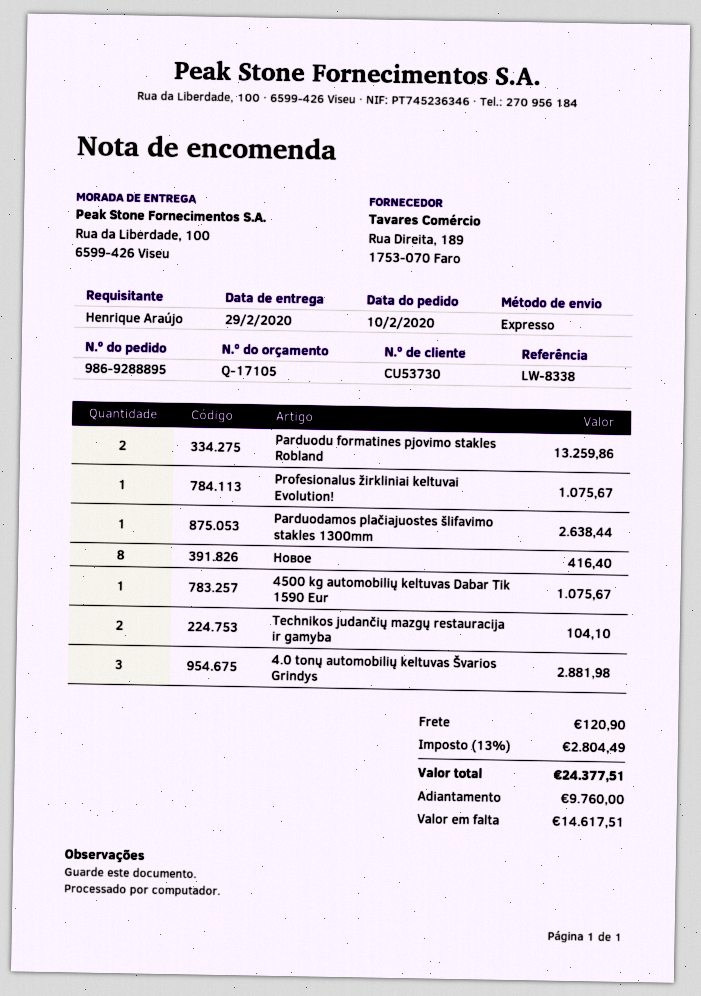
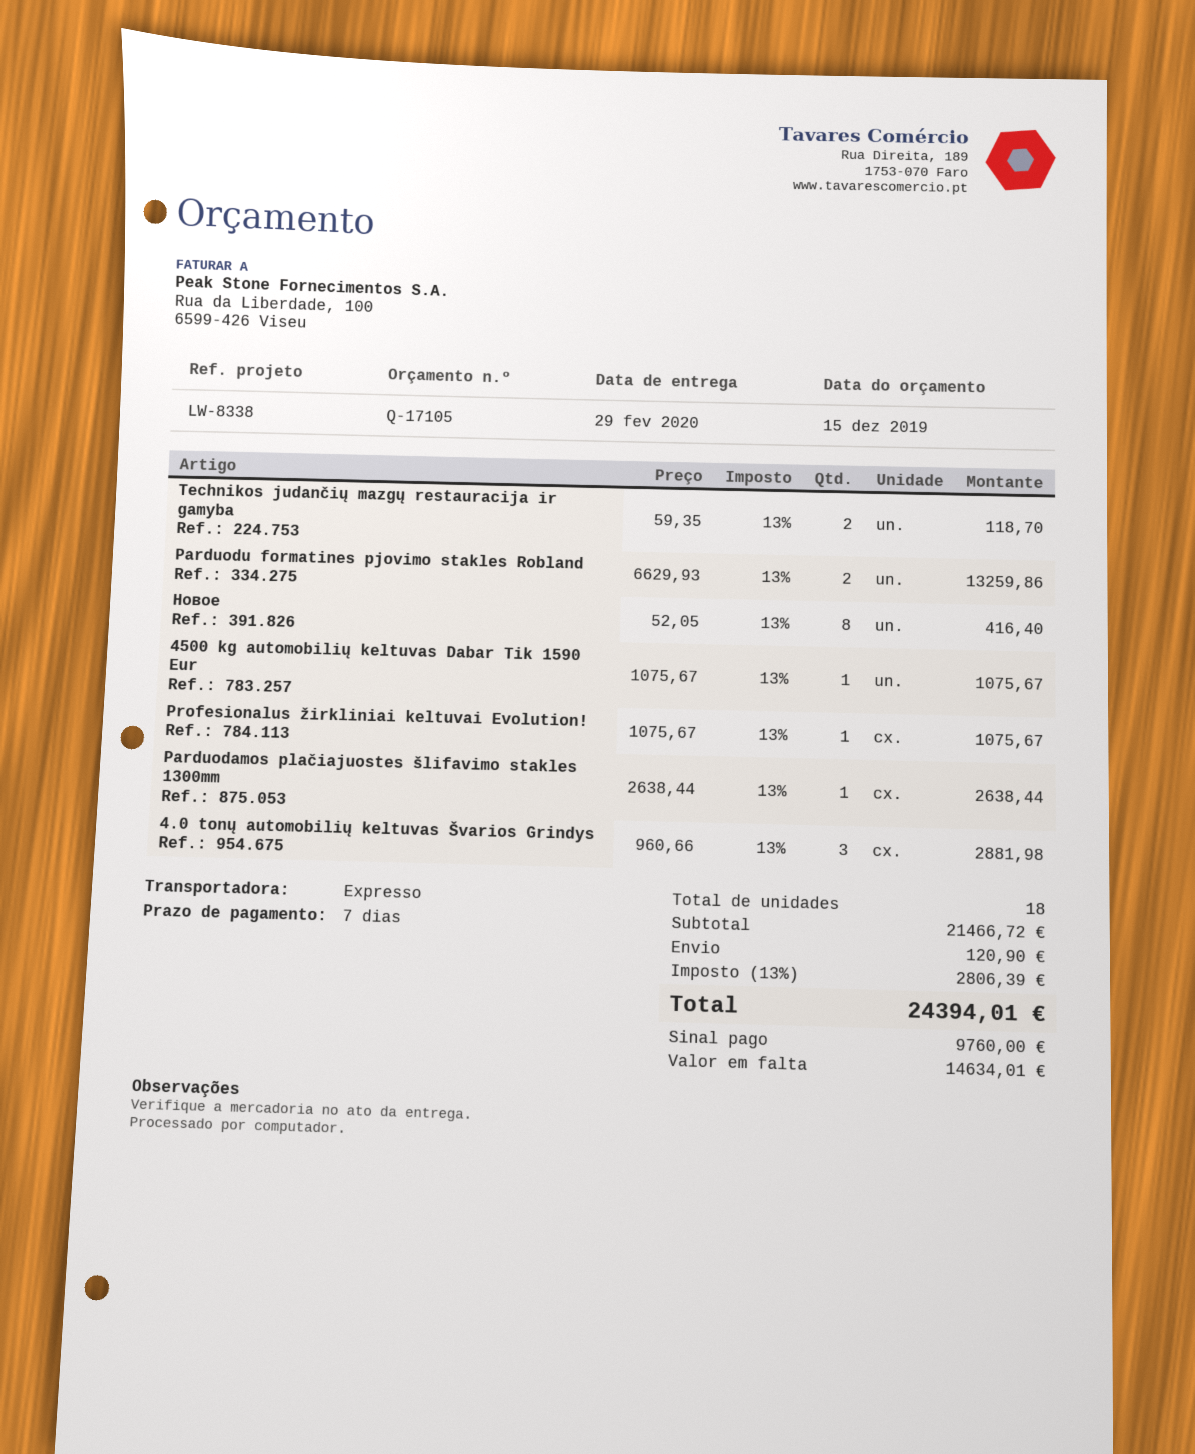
Technikos judančių mazgų restauracija ir gamyba: 2 for 104.10 -> 2 for 118.70
tax: 13% = 2804.49 -> 13% = 2806.39
total: 24377.51 -> 24394.01
balance: 14617.51 -> 14634.01

